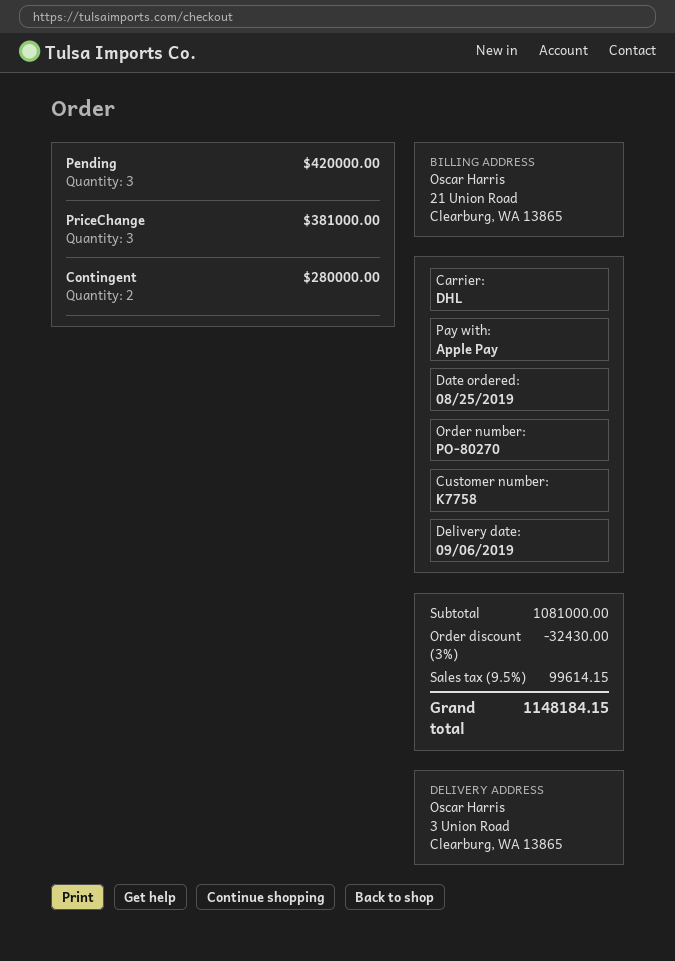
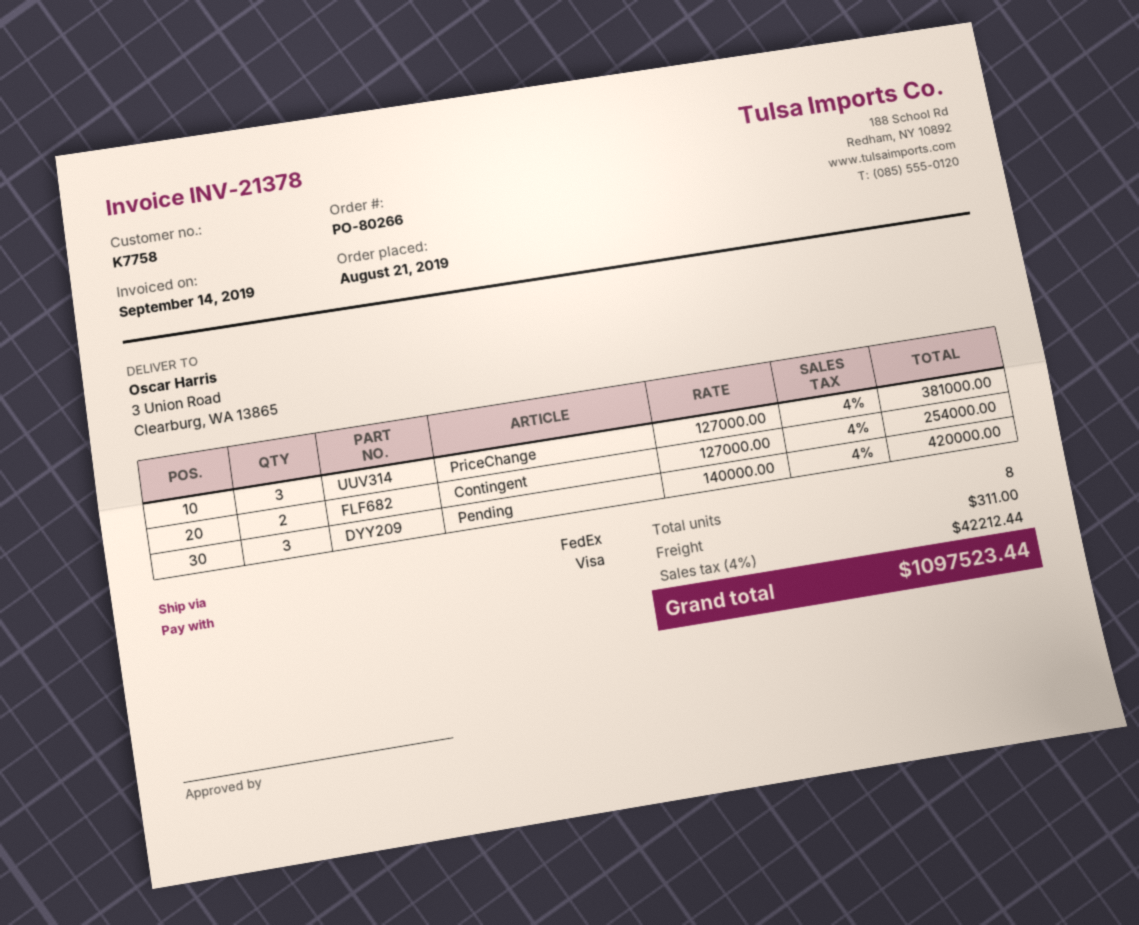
order number: PO-80270 -> PO-80266
order date: 2019-08-25 -> 2019-08-21
payment method: Apple Pay -> Visa
shipping method: DHL -> FedEx
Contingent: 2 for 280000.00 -> 2 for 254000.00
discount: 3% = 32430.00 -> none
shipping: none -> 311.00
tax: 9.5% = 99614.15 -> 4% = 42212.44
total: 1148184.15 -> 1097523.44

